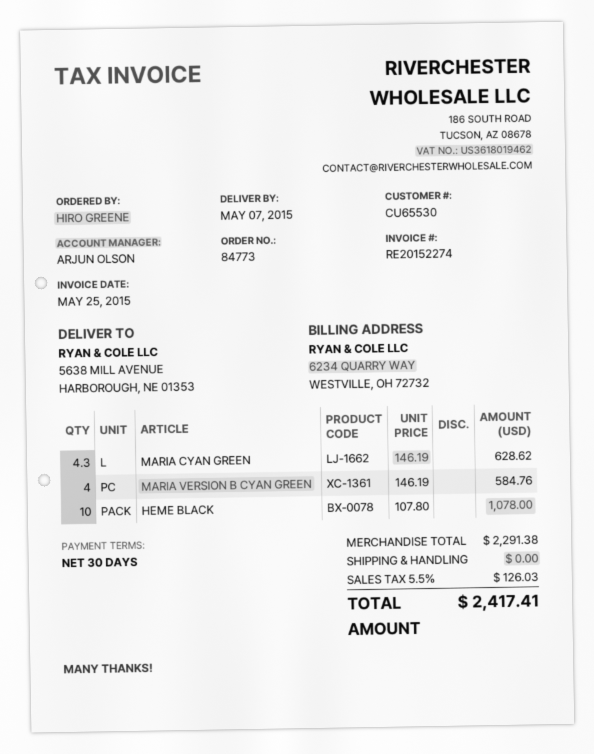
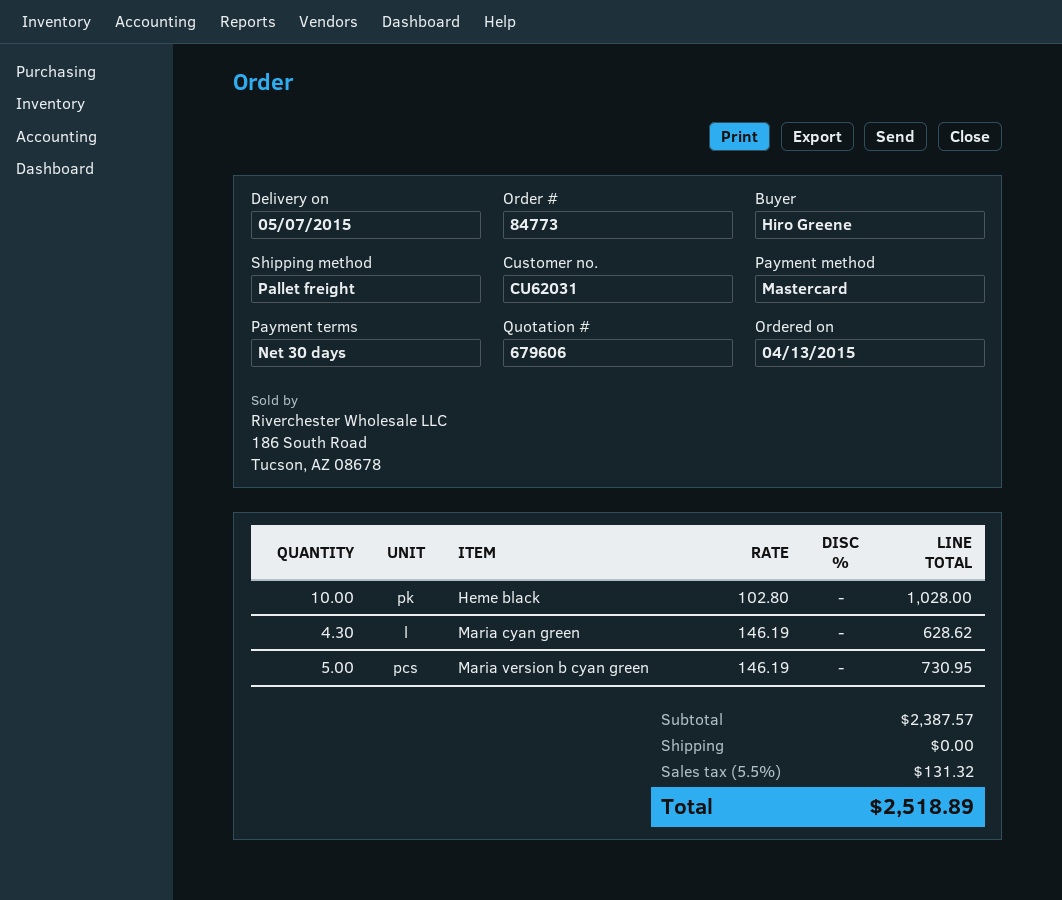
customer number: CU65530 -> CU62031
MARIA VERSION B CYAN GREEN: 4 x 146.19 = 584.76 -> 5 x 146.19 = 730.95
HEME BLACK: 10 x 107.80 = 1078.00 -> 10 x 102.80 = 1028.00
subtotal: 2291.38 -> 2387.57
tax: 5.5% = 126.03 -> 5.5% = 131.32
total: 2417.41 -> 2518.89

